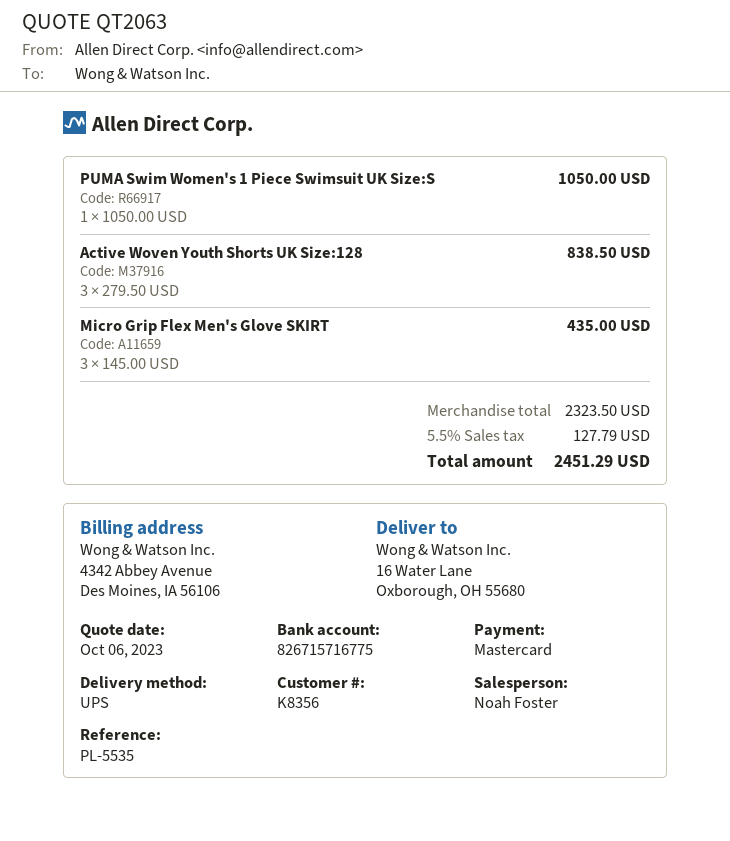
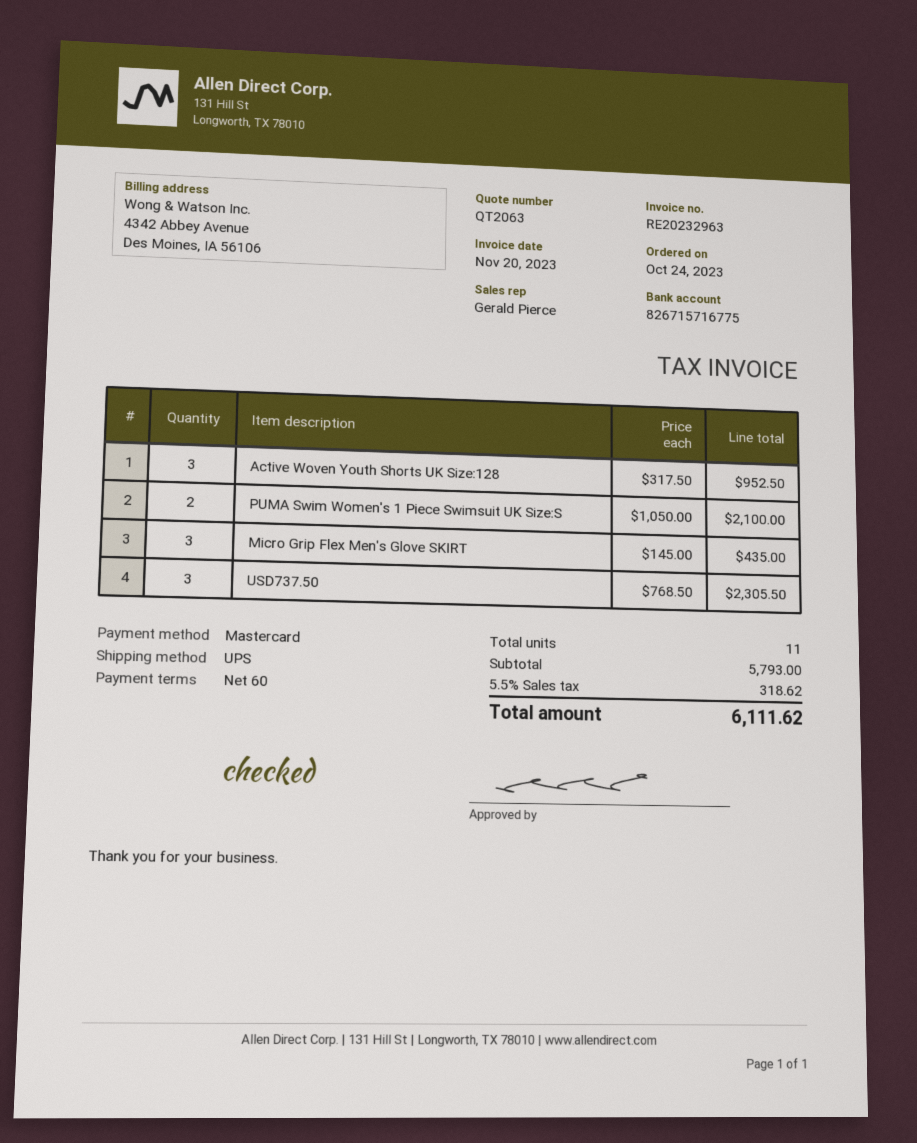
sales rep: Noah Foster -> Gerald Pierce
PUMA Swim Women's 1 Piece Swimsuit UK Size:S: 1 x 1050.00 = 1050.00 -> 2 x 1050.00 = 2100.00
Active Woven Youth Shorts UK Size:128: 3 x 279.50 = 838.50 -> 3 x 317.50 = 952.50
USD737.50: none -> 3 x 768.50 = 2305.50
subtotal: 2323.50 -> 5793.00
tax: 5.5% = 127.79 -> 5.5% = 318.62
total: 2451.29 -> 6111.62

